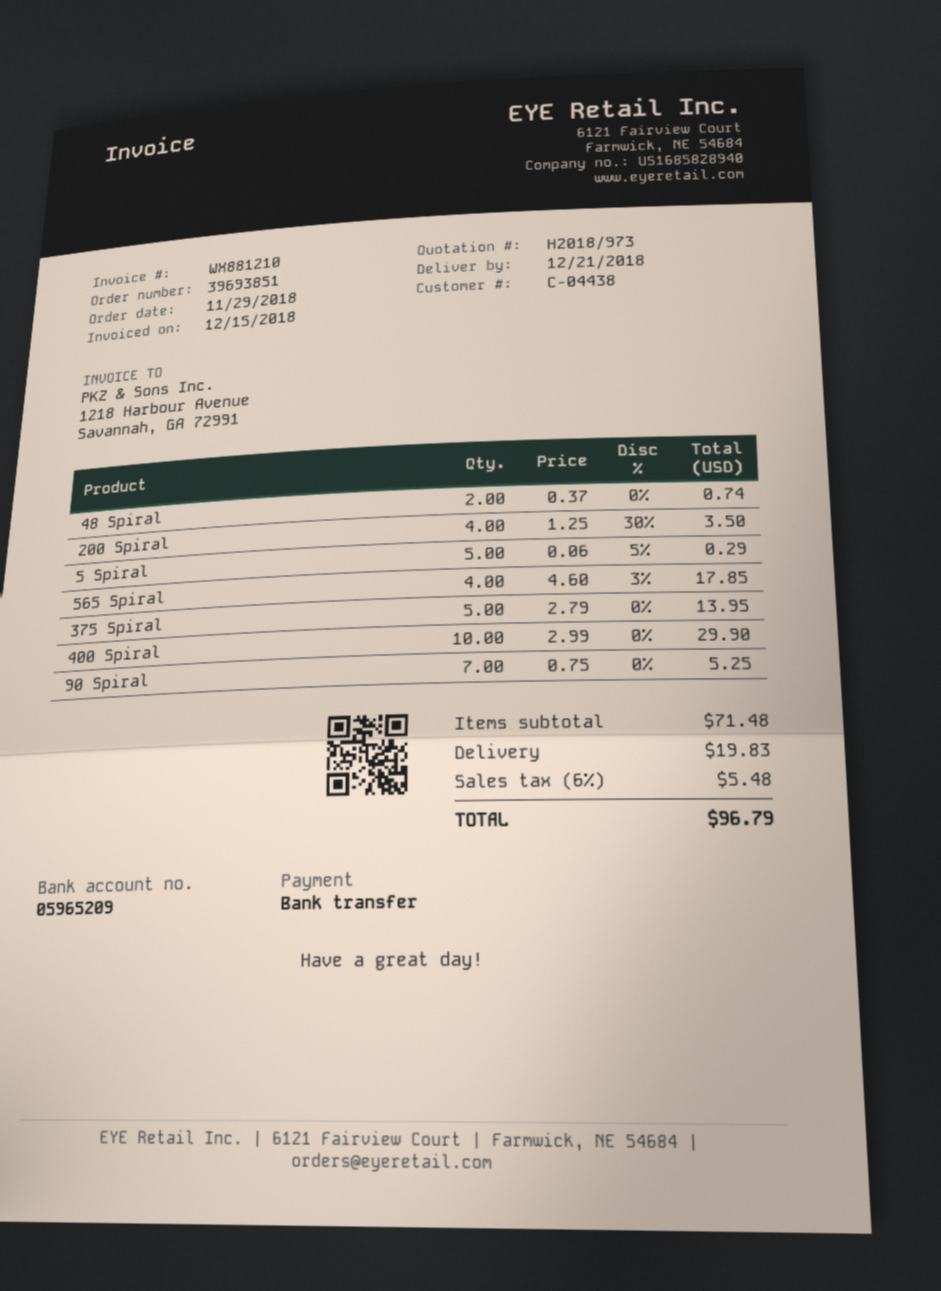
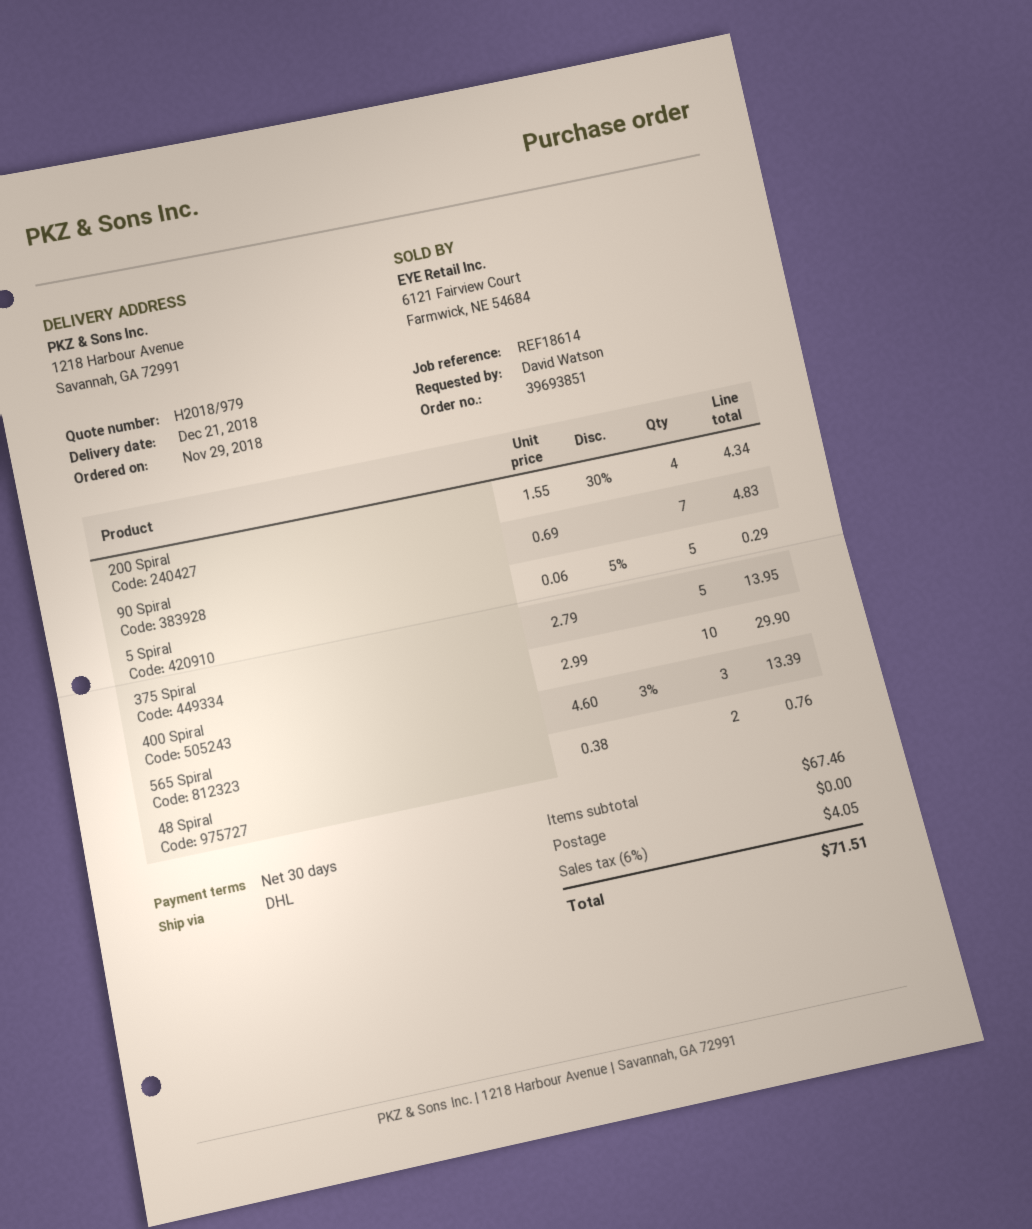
quote number: H2018/973 -> H2018/979
48 Spiral: 2 x 0.37 = 0.74 -> 2 x 0.38 = 0.76
200 Spiral: 4 x 1.25 - 30% = 3.50 -> 4 x 1.55 - 30% = 4.34
565 Spiral: 4 x 4.60 - 3% = 17.85 -> 3 x 4.60 - 3% = 13.39
90 Spiral: 7 x 0.75 = 5.25 -> 7 x 0.69 = 4.83
subtotal: 71.48 -> 67.46
shipping: 19.83 -> 0.00
tax: 6% = 5.48 -> 6% = 4.05
total: 96.79 -> 71.51

